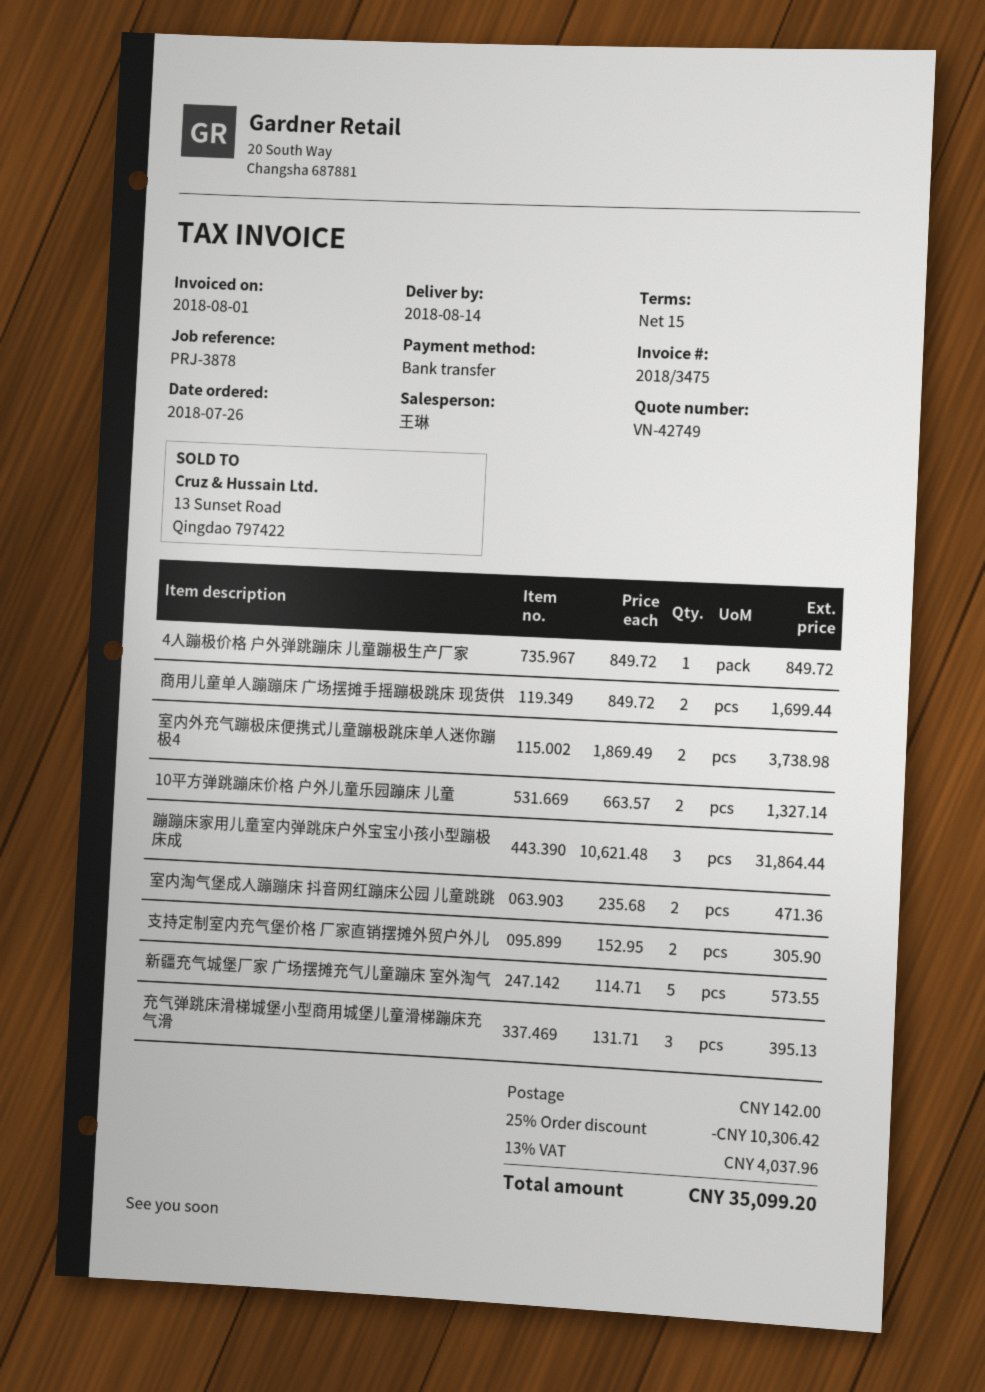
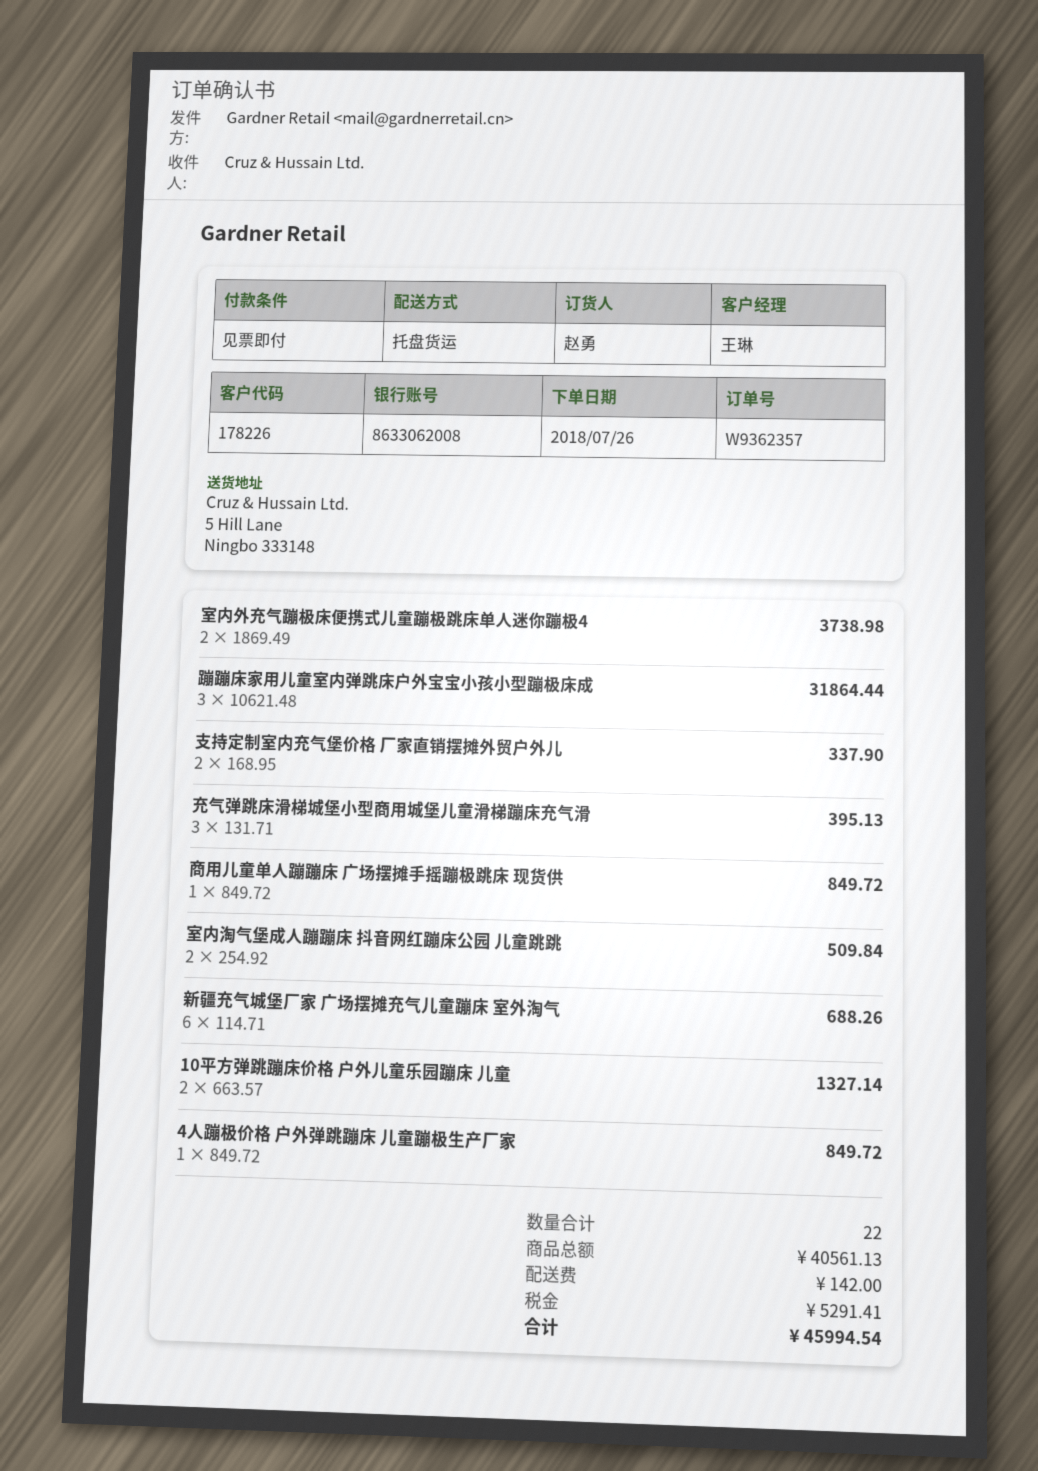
payment terms: 15 days -> on receipt
商用儿童单人蹦蹦床 广场摆摊手摇蹦极跳床 现货供: 2 x 849.72 = 1699.44 -> 1 x 849.72 = 849.72
室内淘气堡成人蹦蹦床 抖音网红蹦床公园 儿童跳跳: 2 x 235.68 = 471.36 -> 2 x 254.92 = 509.84
支持定制室内充气堡价格 厂家直销摆摊外贸户外儿: 2 x 152.95 = 305.90 -> 2 x 168.95 = 337.90
新疆充气城堡厂家 广场摆摊充气儿童蹦床 室外淘气: 5 x 114.71 = 573.55 -> 6 x 114.71 = 688.26
discount: 25% = 10306.42 -> none
tax: 4037.96 -> 5291.41
total: 35099.20 -> 45994.54

